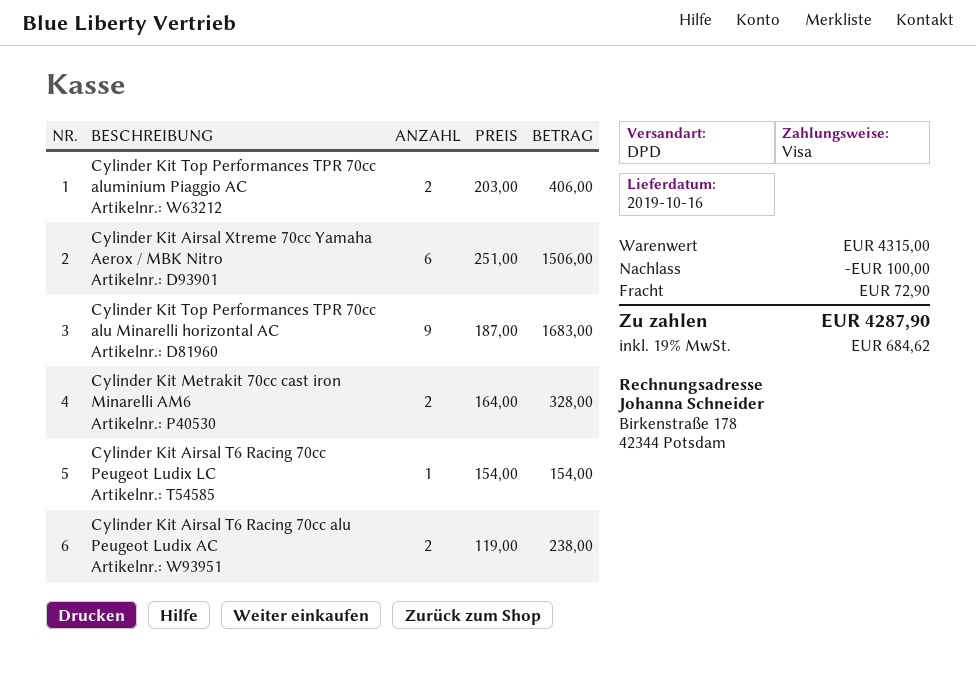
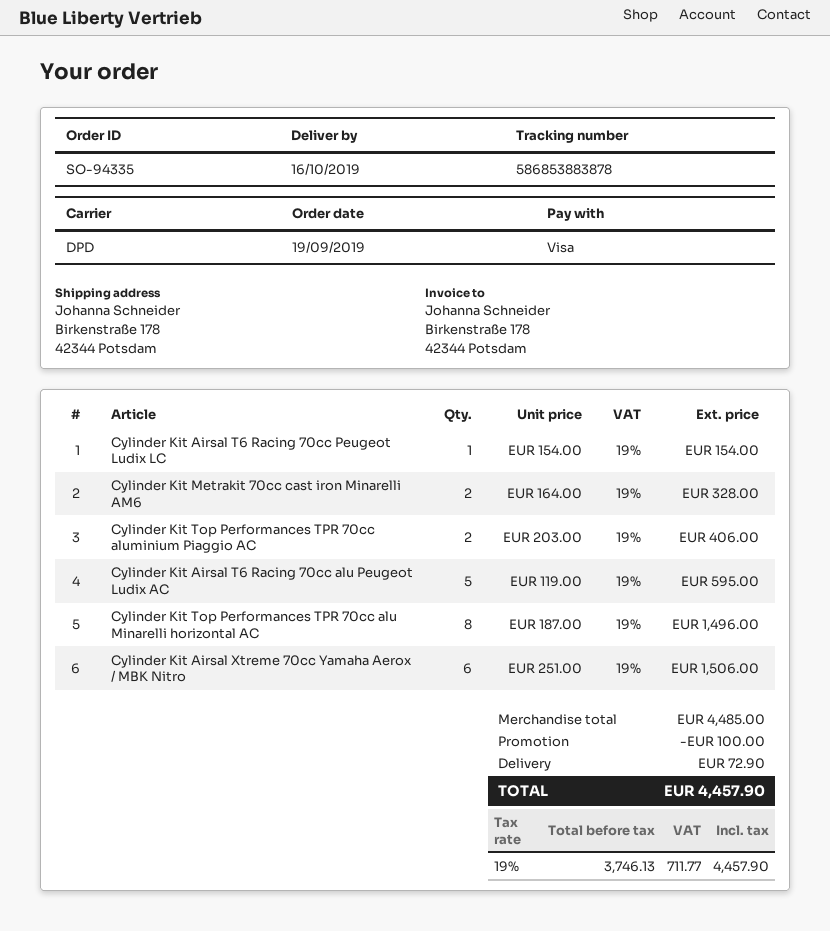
Cylinder Kit Top Performances TPR 70cc alu Minarelli horizontal AC: 9 x 187.00 = 1683.00 -> 8 x 187.00 = 1496.00
Cylinder Kit Airsal T6 Racing 70cc alu Peugeot Ludix AC: 2 x 119.00 = 238.00 -> 5 x 119.00 = 595.00
subtotal: 4315.00 -> 4485.00
tax: 19% = 684.62 -> 19% = 711.77
total: 4287.90 -> 4457.90

